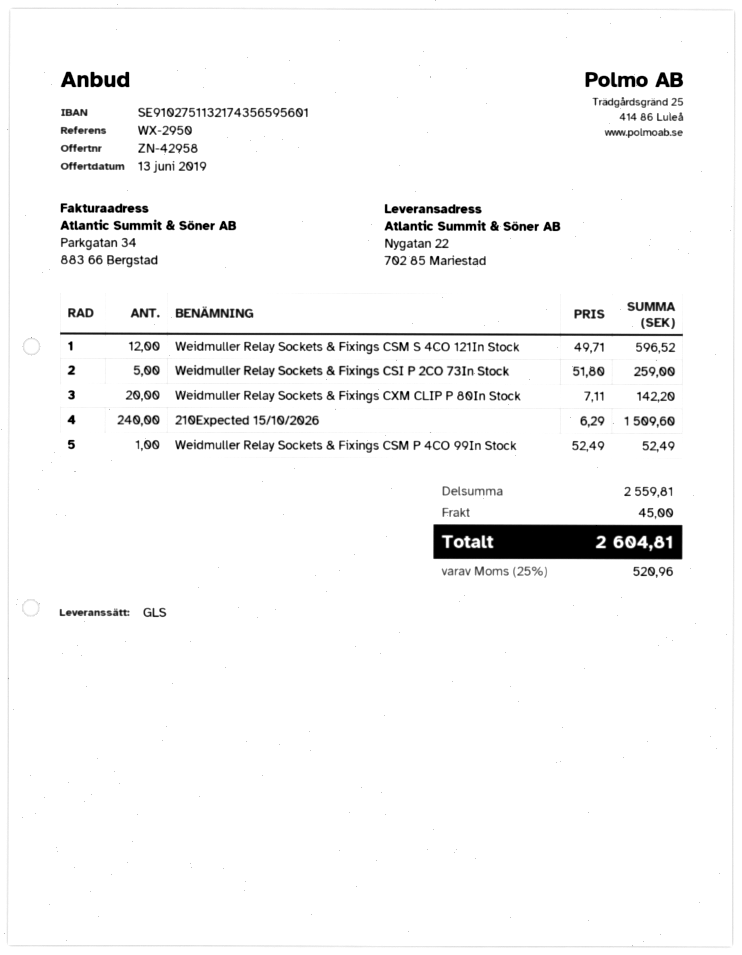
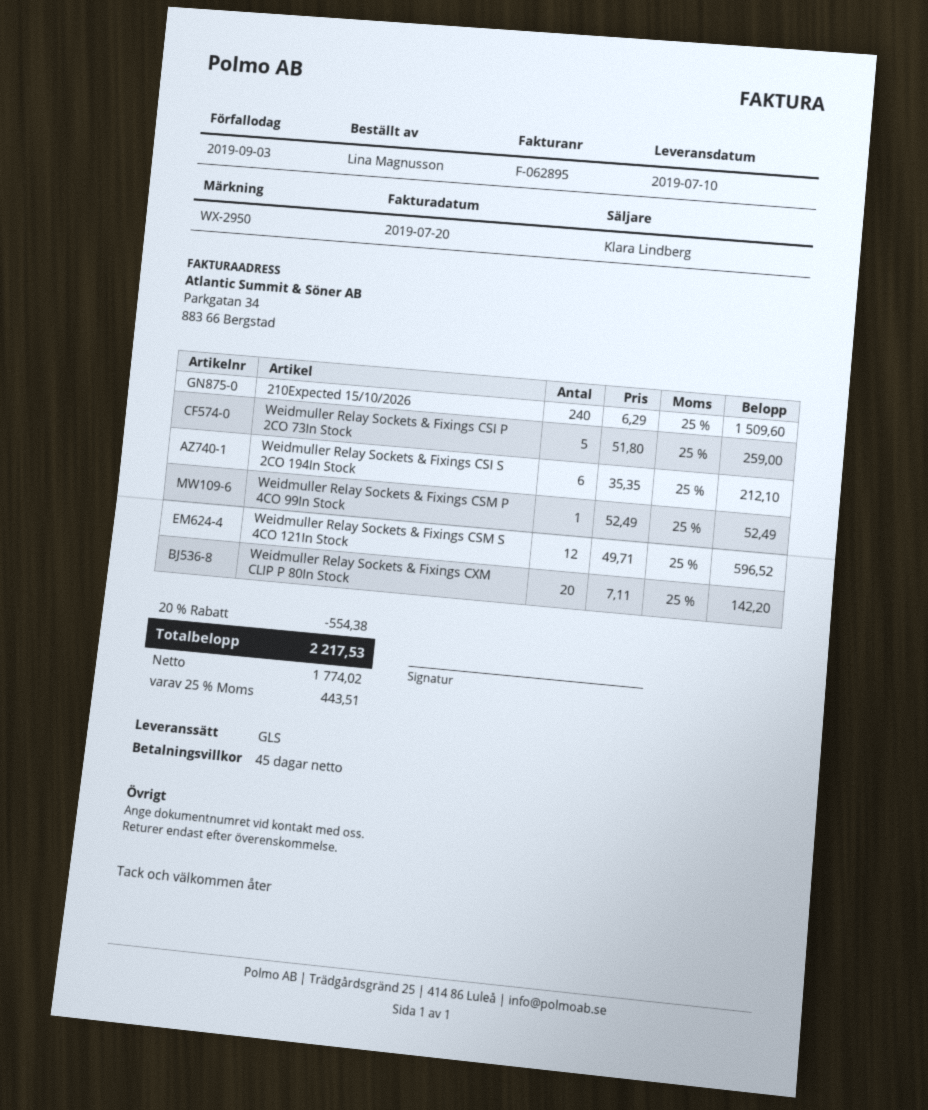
Weidmuller Relay Sockets & Fixings CSI S 2CO 194In Stock: none -> 6 x 35.35 = 212.10
discount: none -> 20% = 554.38
shipping: 45.00 -> none
tax: 25% = 520.96 -> 25% = 443.51
total: 2604.81 -> 2217.53

